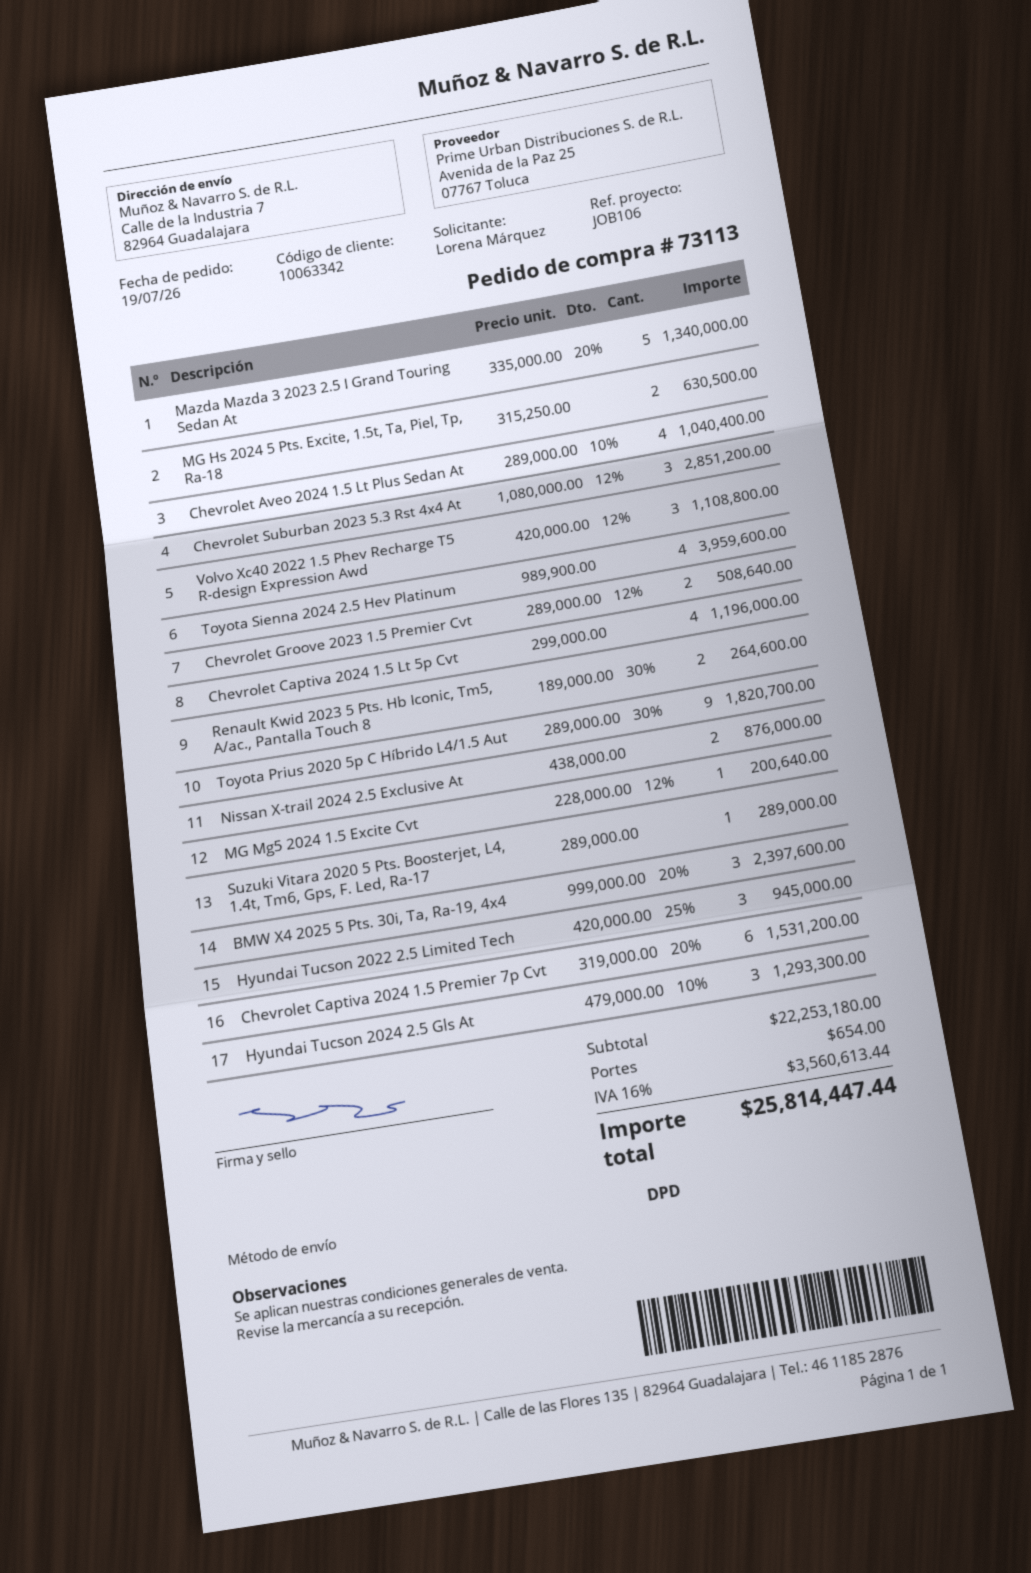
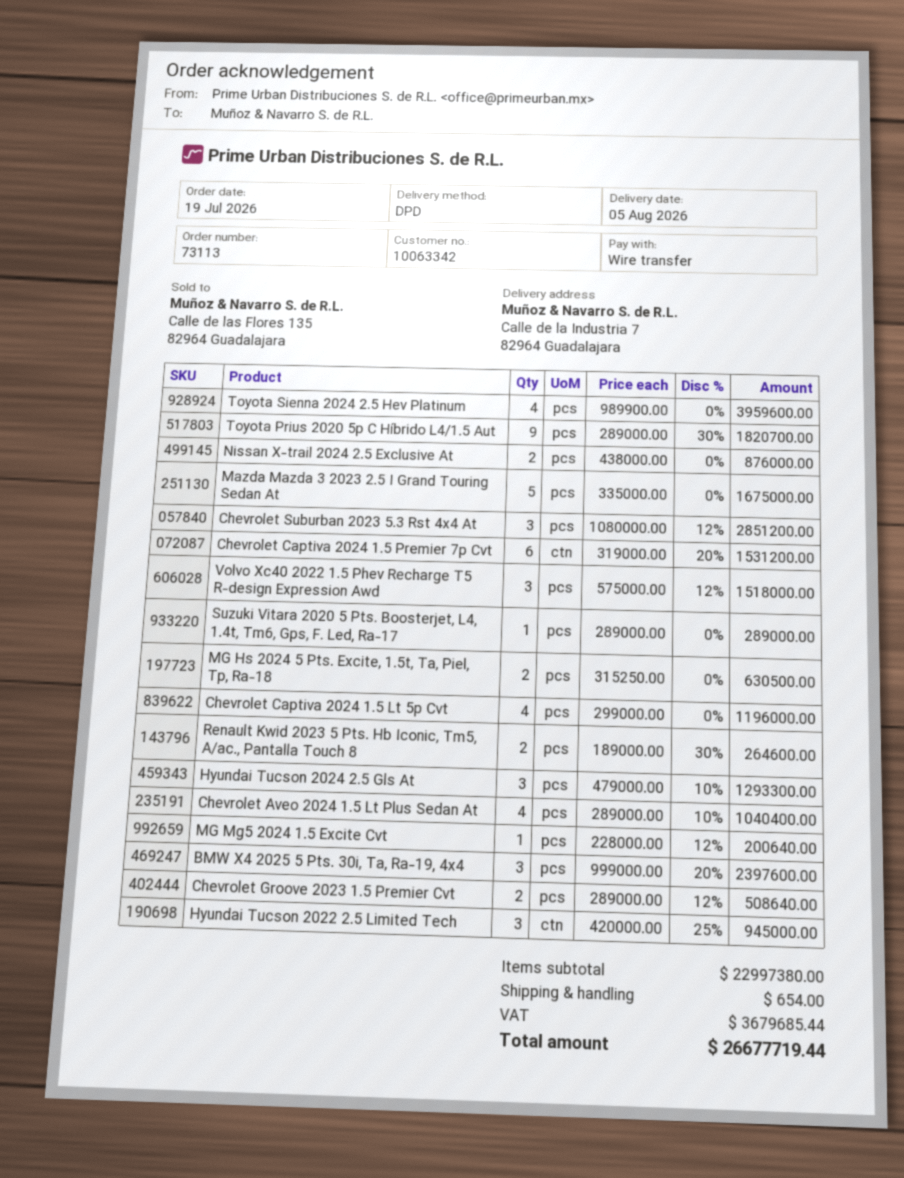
Mazda Mazda 3 2023 2.5 I Grand Touring Sedan At: 5 x 335000.00 - 20% = 1340000.00 -> 5 x 335000.00 = 1675000.00
Volvo Xc40 2022 1.5 Phev Recharge T5 R-design Expression Awd: 3 x 420000.00 - 12% = 1108800.00 -> 3 x 575000.00 - 12% = 1518000.00
subtotal: 22253180.00 -> 22997380.00
tax: 3560613.44 -> 3679685.44
total: 25814447.44 -> 26677719.44

